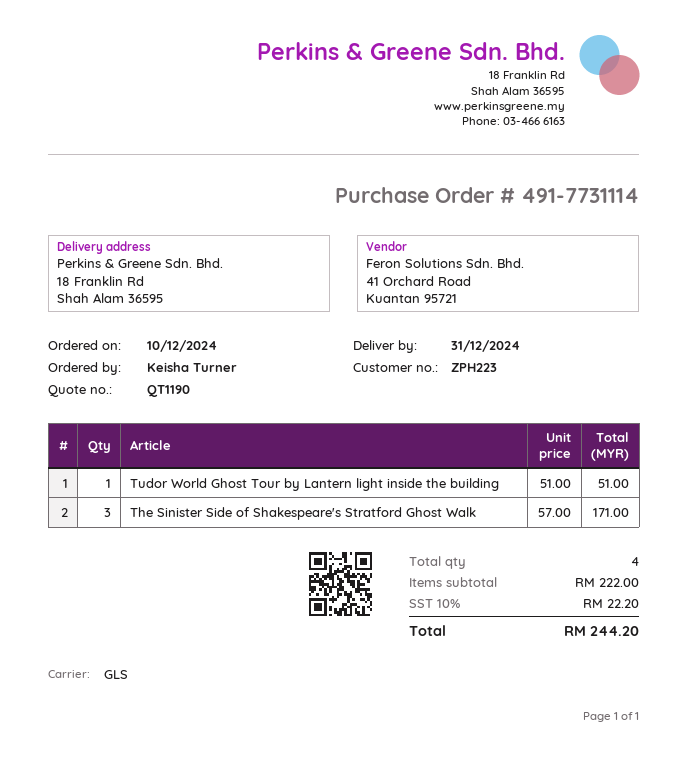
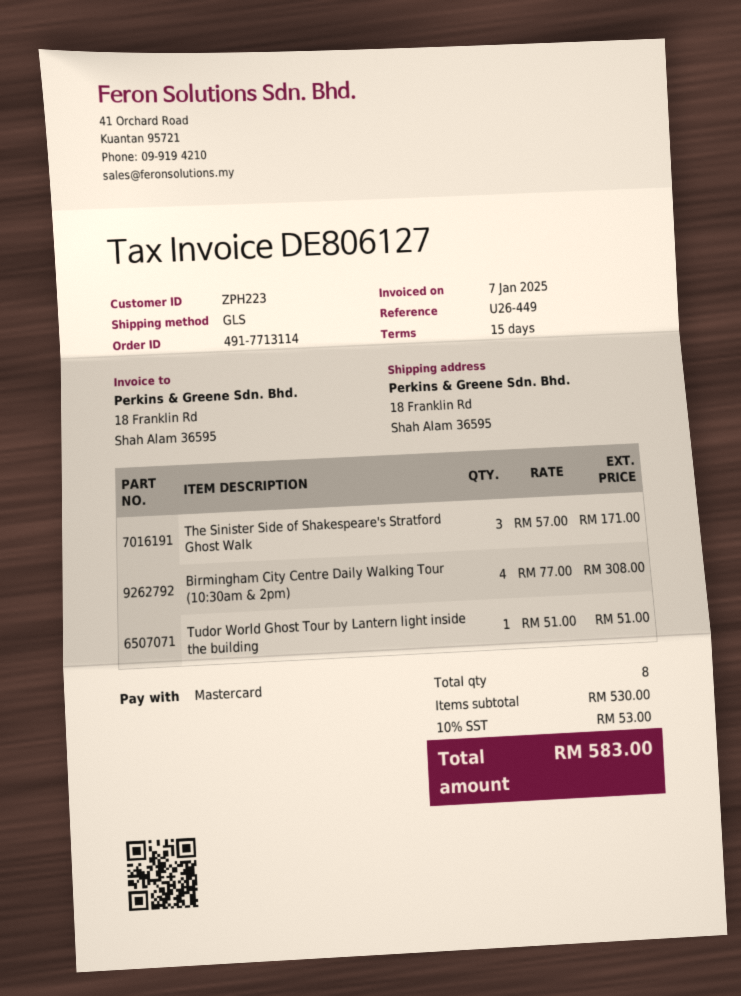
order number: 491-7731114 -> 491-7713114
Birmingham City Centre Daily Walking Tour (10:30am & 2pm): none -> 4 x 77.00 = 308.00
total quantity: 4 -> 8
subtotal: 222.00 -> 530.00
tax: 10% = 22.20 -> 10% = 53.00
total: 244.20 -> 583.00

